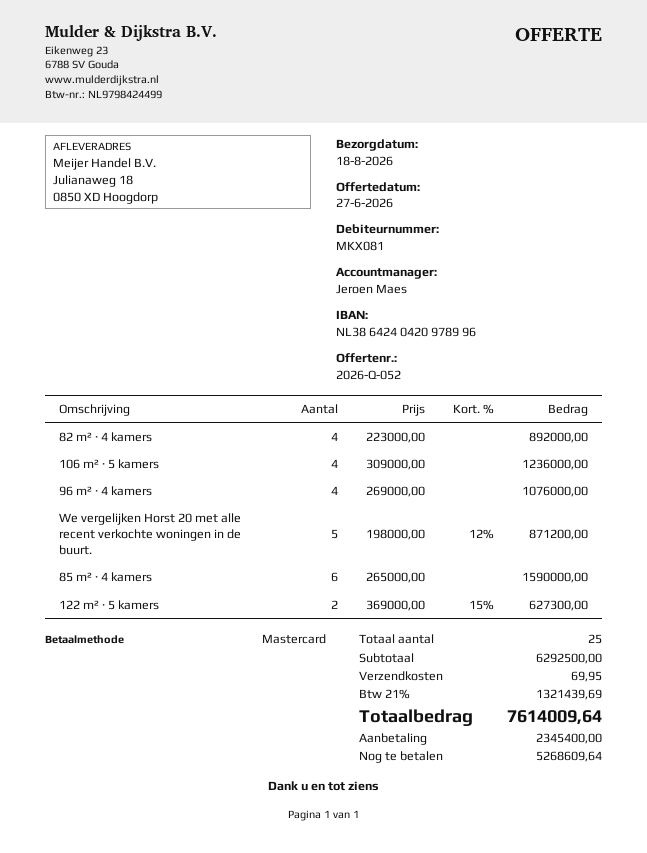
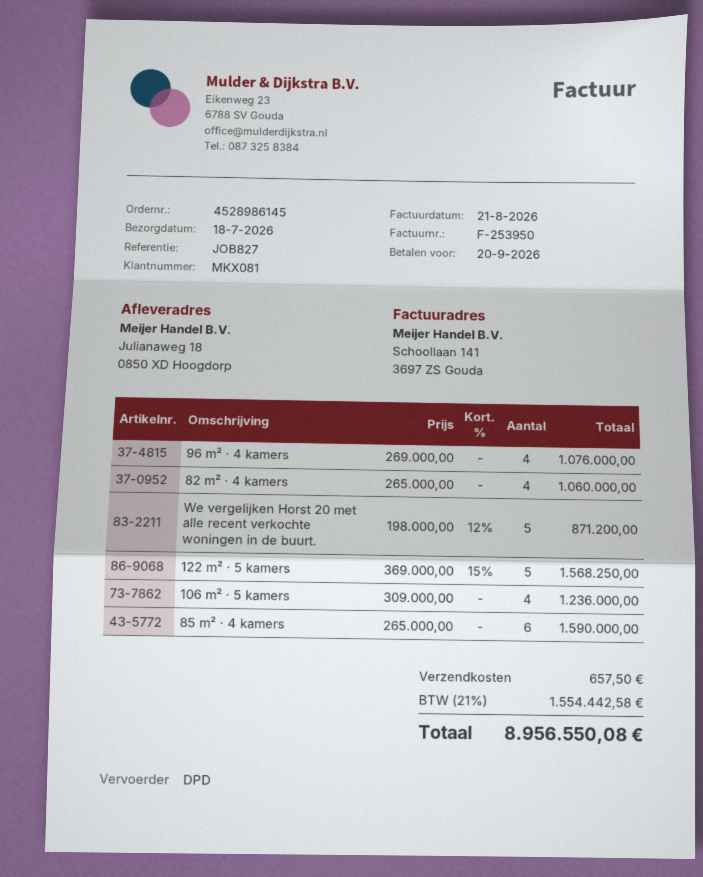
delivery date: 2026-08-18 -> 2026-07-18
82 m² · 4 kamers: 4 x 223000.00 = 892000.00 -> 4 x 265000.00 = 1060000.00
122 m² · 5 kamers: 2 x 369000.00 - 15% = 627300.00 -> 5 x 369000.00 - 15% = 1568250.00
shipping: 69.95 -> 657.50
tax: 21% = 1321439.69 -> 21% = 1554442.58
total: 7614009.64 -> 8956550.08

